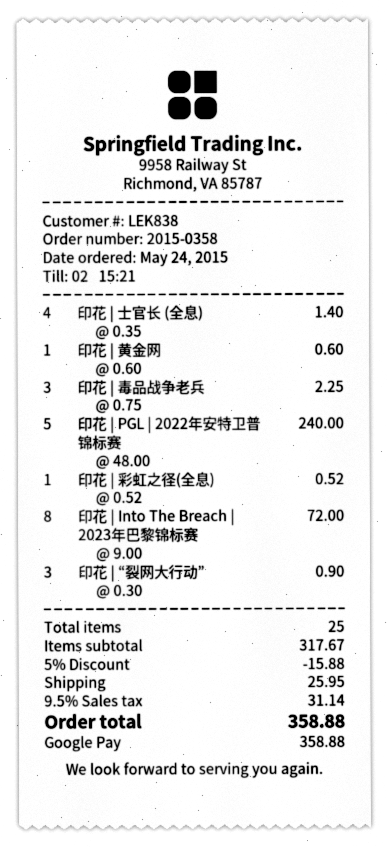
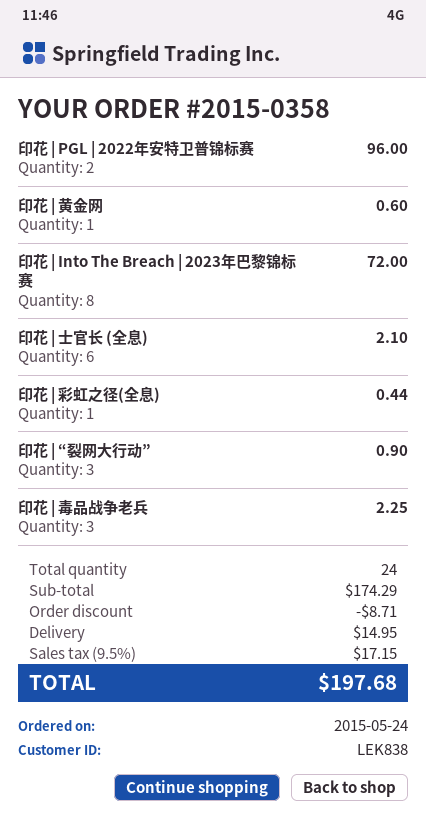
印花 | 士官长 (全息): 4 for 1.40 -> 6 for 2.10
印花 | PGL | 2022年安特卫普锦标赛: 5 for 240.00 -> 2 for 96.00
印花 | 彩虹之径(全息): 1 for 0.52 -> 1 for 0.44
total quantity: 25 -> 24
subtotal: 317.67 -> 174.29
discount: 15.88 -> 8.71
shipping: 25.95 -> 14.95
tax: 9.5% = 31.14 -> 9.5% = 17.15
total: 358.88 -> 197.68

